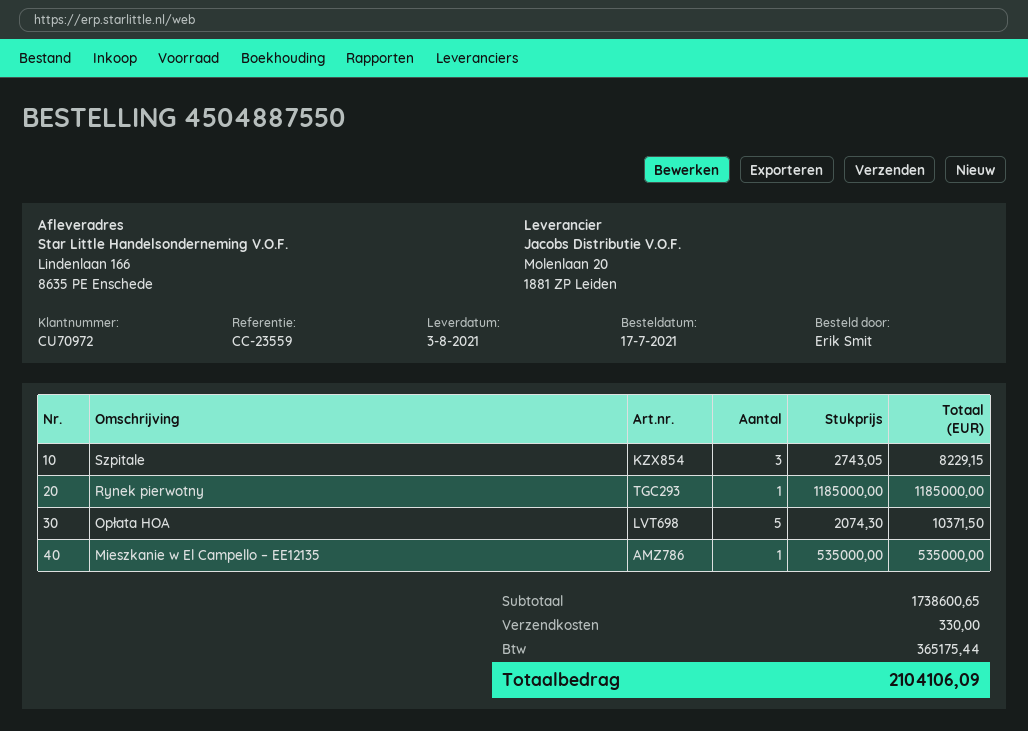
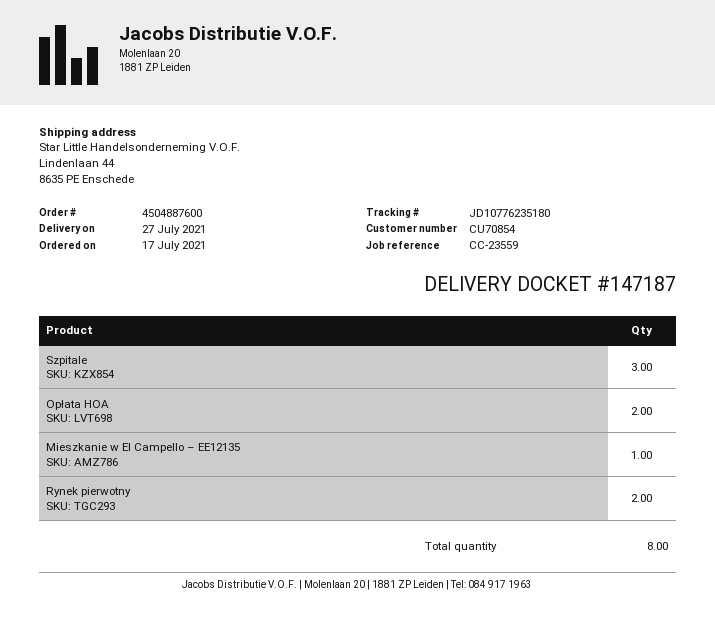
order number: 4504887550 -> 4504887600
delivery date: 2021-08-03 -> 2021-07-27
customer number: CU70972 -> CU70854
ship to: Lindenlaan 166, 8635 PE Enschede -> Lindenlaan 44, 8635 PE Enschede
Rynek pierwotny: 1 -> 2
Opłata HOA: 5 -> 2

